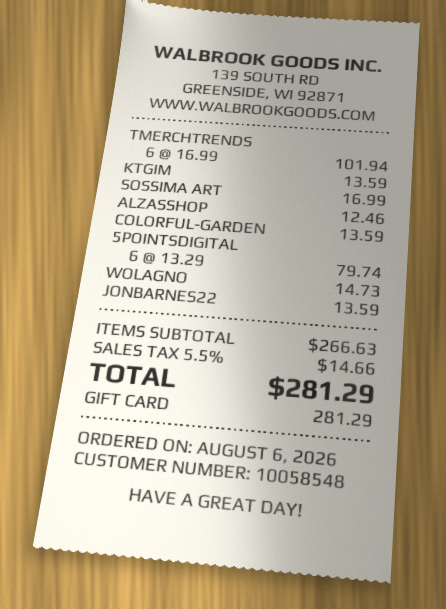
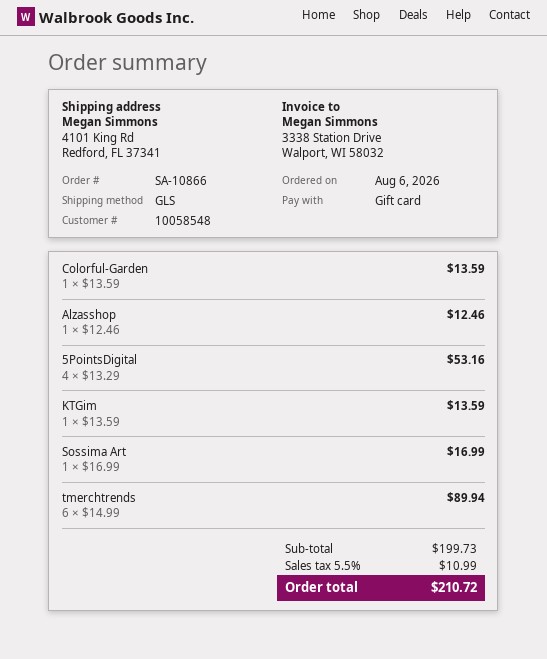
TMERCHTRENDS: 6 x 16.99 = 101.94 -> 6 x 14.99 = 89.94
5POINTSDIGITAL: 6 x 13.29 = 79.74 -> 4 x 13.29 = 53.16
WOLAGNO: 1 x 14.73 = 14.73 -> none
JONBARNES22: 1 x 13.59 = 13.59 -> none
subtotal: 266.63 -> 199.73
tax: 5.5% = 14.66 -> 5.5% = 10.99
total: 281.29 -> 210.72

